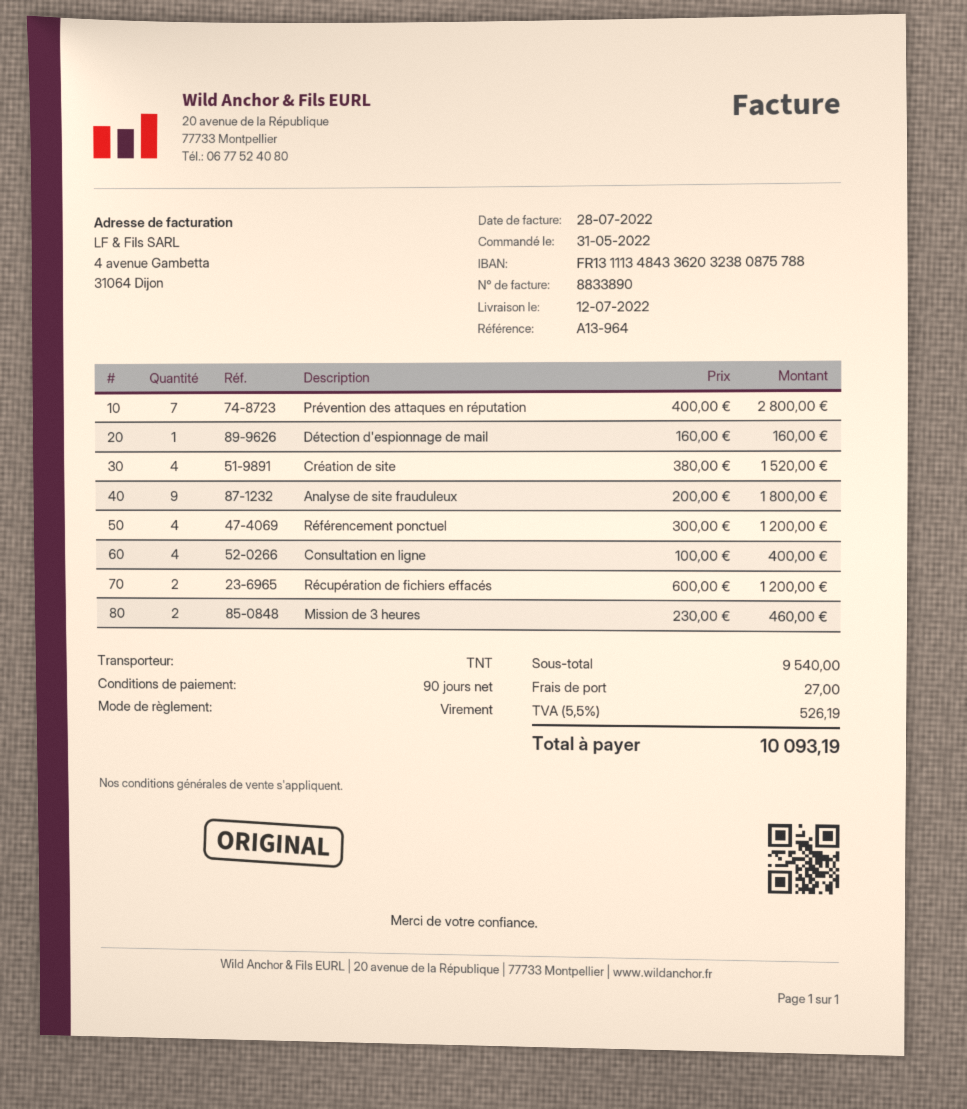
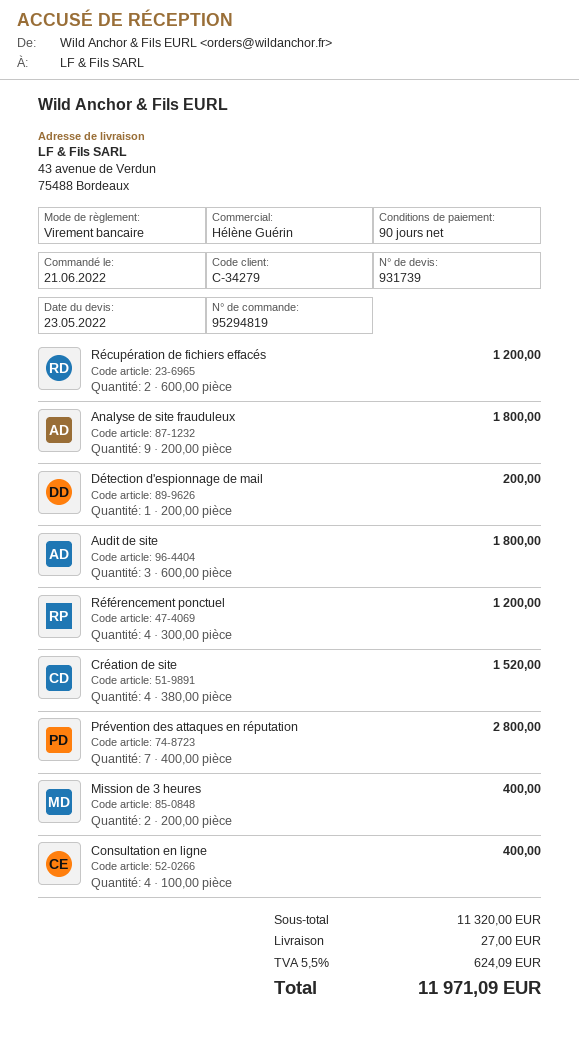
order date: 2022-05-31 -> 2022-06-21
Détection d'espionnage de mail: 1 x 160.00 = 160.00 -> 1 x 200.00 = 200.00
Mission de 3 heures: 2 x 230.00 = 460.00 -> 2 x 200.00 = 400.00
Audit de site: none -> 3 x 600.00 = 1800.00
subtotal: 9540.00 -> 11320.00
tax: 5.5% = 526.19 -> 5.5% = 624.09
total: 10093.19 -> 11971.09

